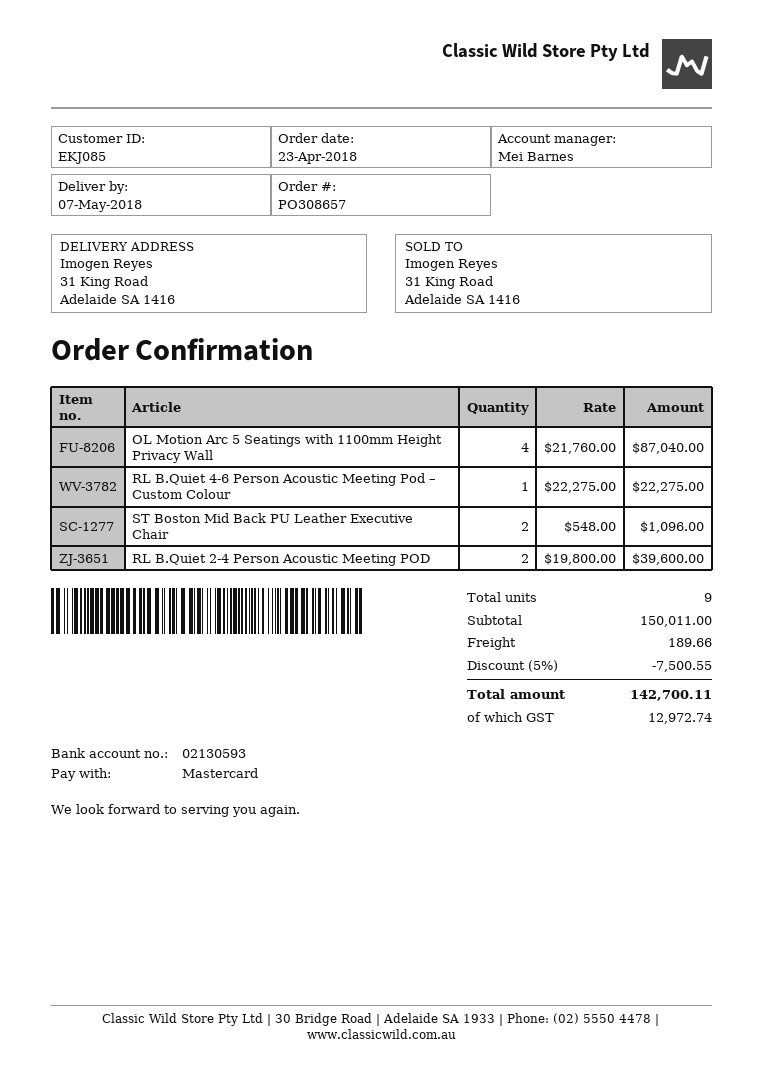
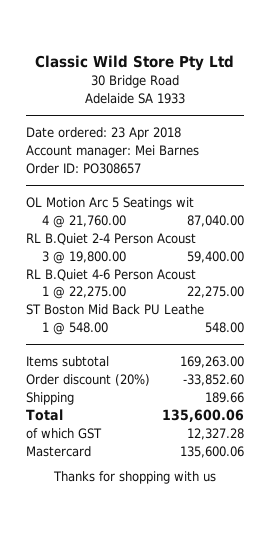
ST Boston Mid Back PU Leather Executive Chair: 2 x 548.00 = 1096.00 -> 1 x 548.00 = 548.00
RL B.Quiet 2-4 Person Acoustic Meeting POD: 2 x 19800.00 = 39600.00 -> 3 x 19800.00 = 59400.00
subtotal: 150011.00 -> 169263.00
discount: 5% = 7500.55 -> 20% = 33852.60
tax: 12972.74 -> 12327.28
total: 142700.11 -> 135600.06

